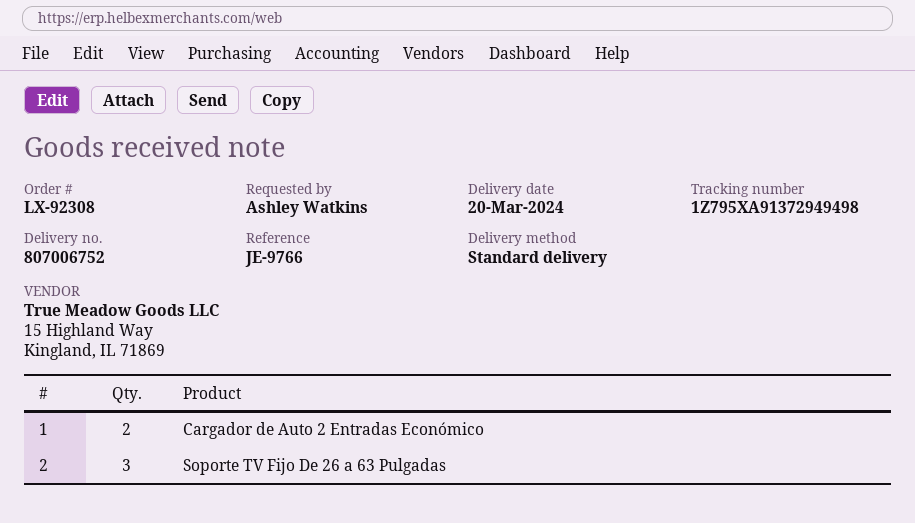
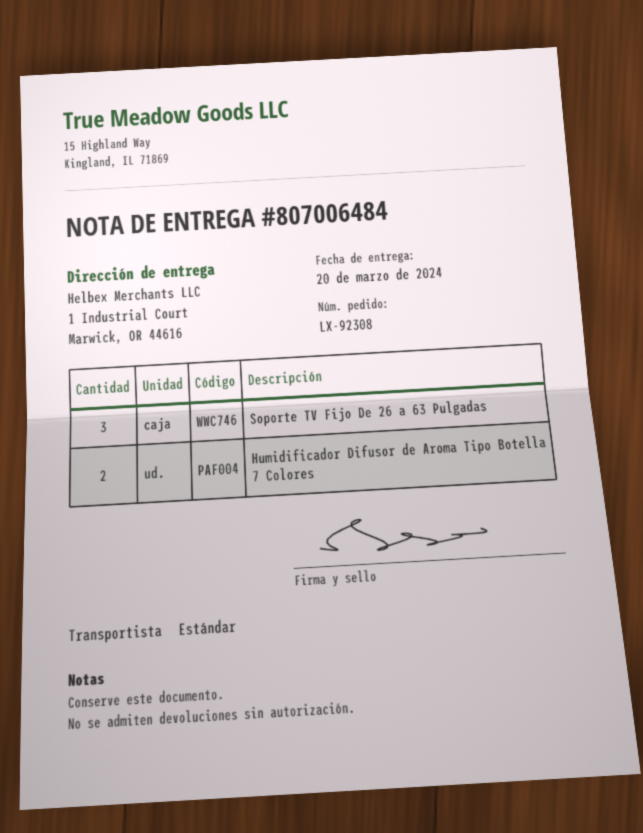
delivery note number: 807006752 -> 807006484
Cargador de Auto 2 Entradas Económico: 2 -> none
Humidificador Difusor de Aroma Tipo Botella 7 Colores: none -> 2

